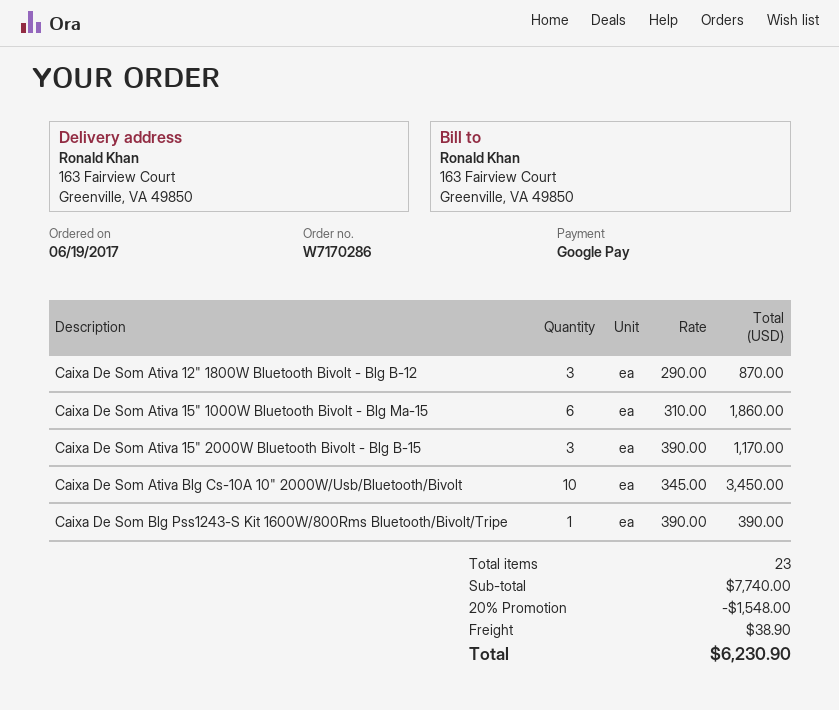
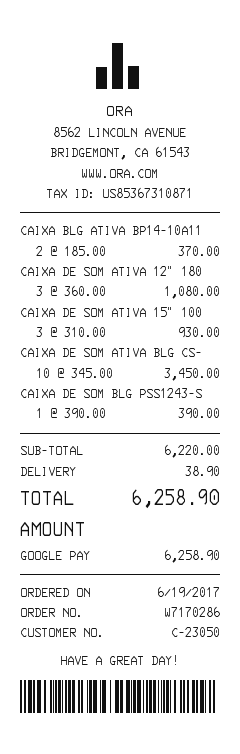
Caixa De Som Ativa 12" 1800W Bluetooth Bivolt - Blg B-12: 3 x 290.00 = 870.00 -> 3 x 360.00 = 1080.00
Caixa De Som Ativa 15" 1000W Bluetooth Bivolt - Blg Ma-15: 6 x 310.00 = 1860.00 -> 3 x 310.00 = 930.00
Caixa De Som Ativa 15" 2000W Bluetooth Bivolt - Blg B-15: 3 x 390.00 = 1170.00 -> none
CAIXA BLG ATIVA BP14-10A11: none -> 2 x 185.00 = 370.00
subtotal: 7740.00 -> 6220.00
discount: 20% = 1548.00 -> none
total: 6230.90 -> 6258.90

